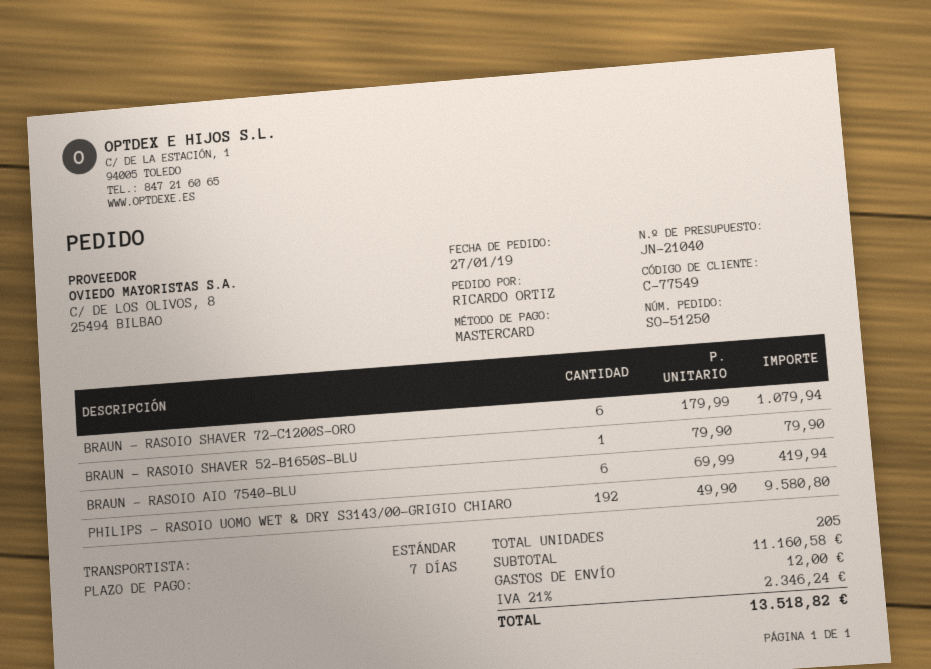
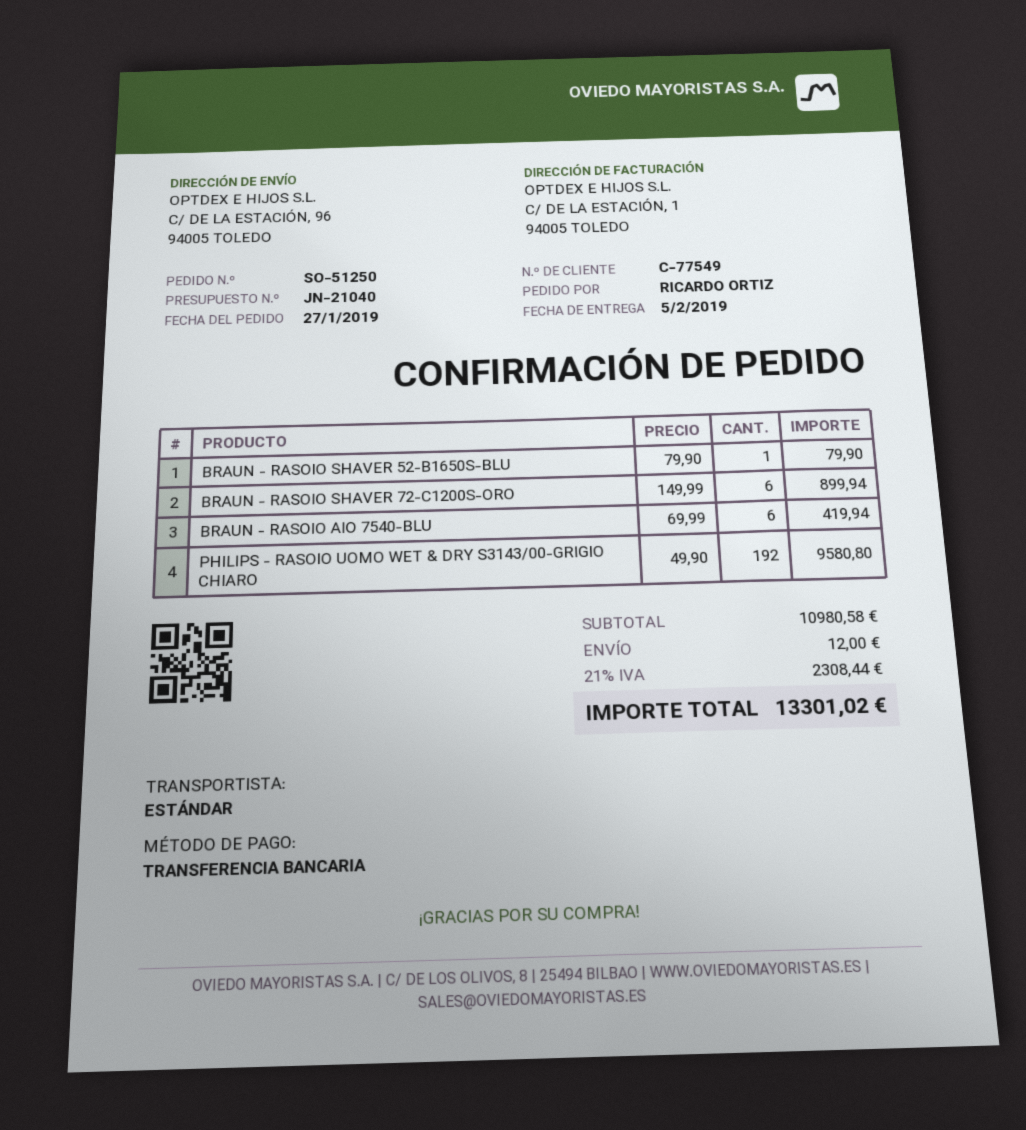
payment method: Mastercard -> bank transfer
BRAUN - RASOIO SHAVER 72-C1200S-ORO: 6 x 179.99 = 1079.94 -> 6 x 149.99 = 899.94
subtotal: 11160.58 -> 10980.58
tax: 21% = 2346.24 -> 21% = 2308.44
total: 13518.82 -> 13301.02

